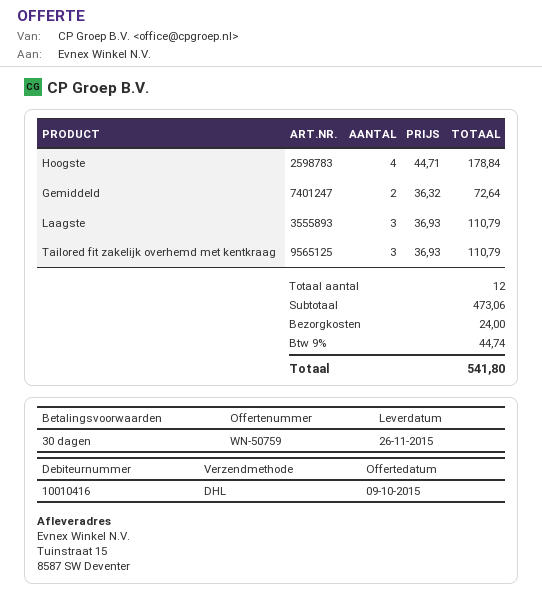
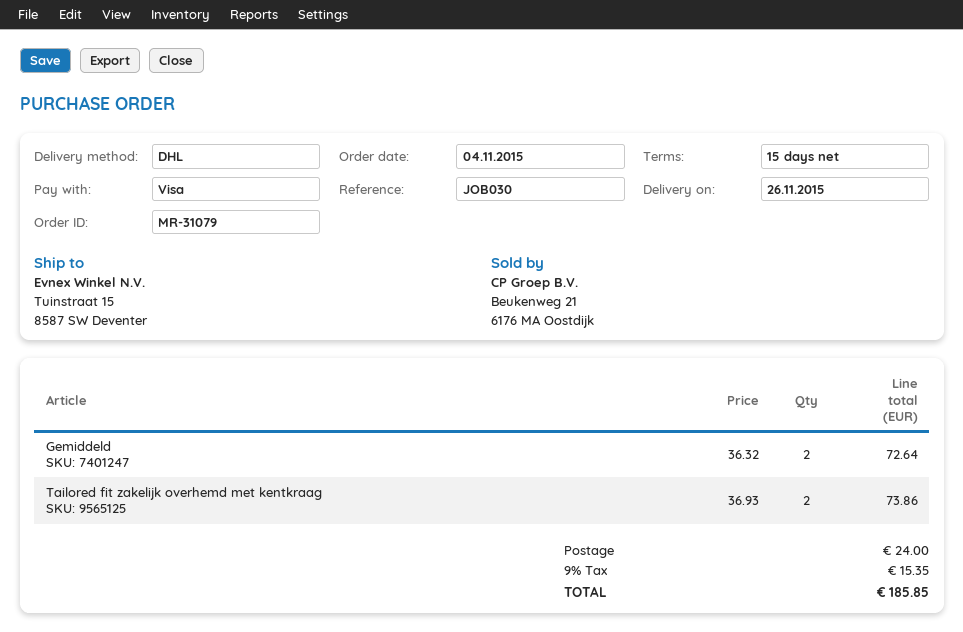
payment terms: 30 days -> 15 days
Hoogste: 4 x 44.71 = 178.84 -> none
Laagste: 3 x 36.93 = 110.79 -> none
Tailored fit zakelijk overhemd met kentkraag: 3 x 36.93 = 110.79 -> 2 x 36.93 = 73.86
tax: 9% = 44.74 -> 9% = 15.35
total: 541.80 -> 185.85

